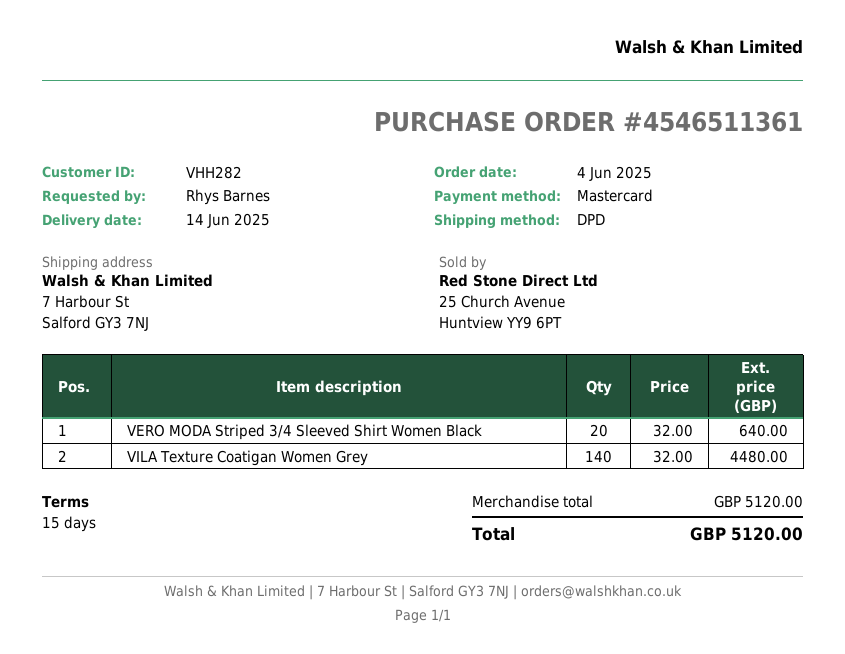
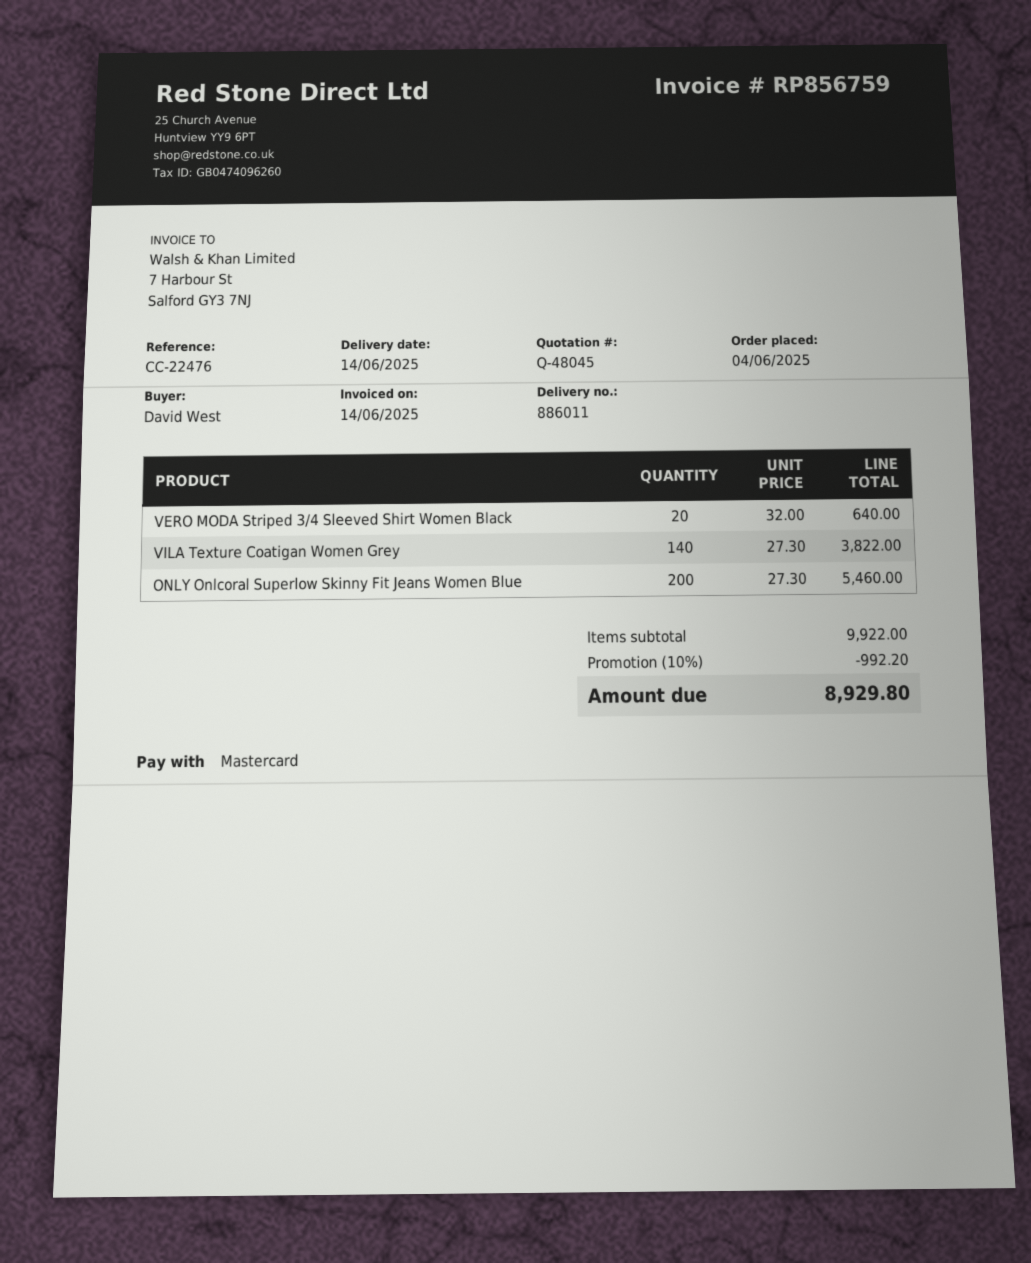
ordered by: Rhys Barnes -> David West
VILA Texture Coatigan Women Grey: 140 x 32.00 = 4480.00 -> 140 x 27.30 = 3822.00
ONLY Onlcoral Superlow Skinny Fit Jeans Women Blue: none -> 200 x 27.30 = 5460.00
subtotal: 5120.00 -> 9922.00
discount: none -> 10% = 992.20
total: 5120.00 -> 8929.80

